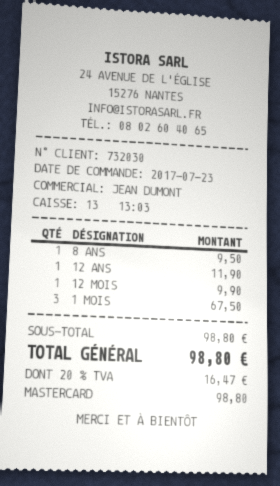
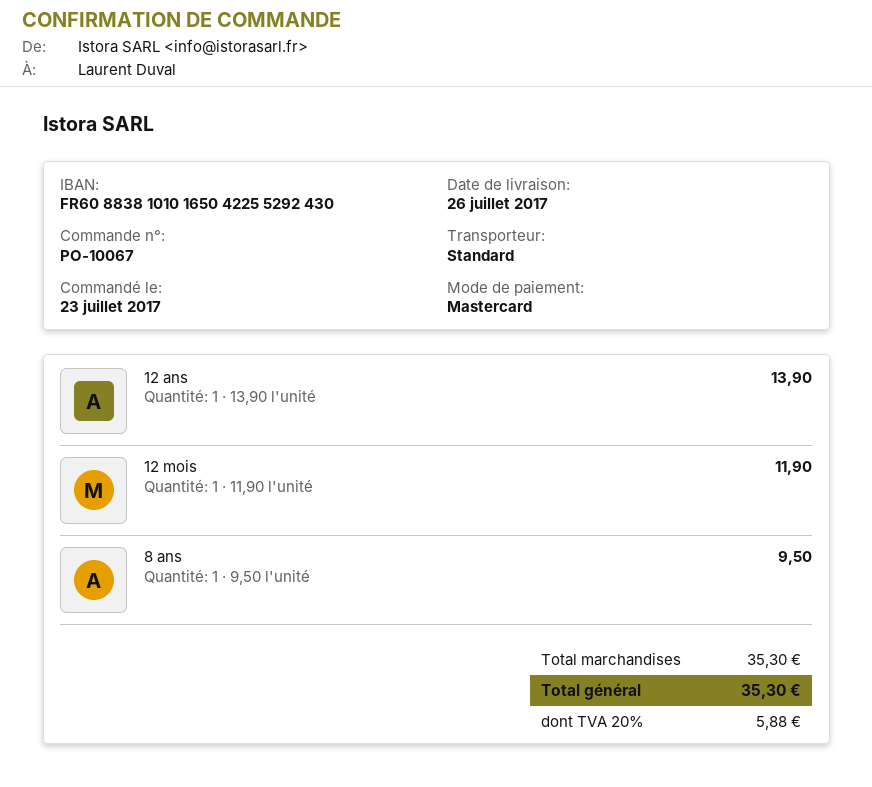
12 ANS: 1 for 11.90 -> 1 for 13.90
12 MOIS: 1 for 9.90 -> 1 for 11.90
1 MOIS: 3 for 67.50 -> none
subtotal: 98.80 -> 35.30
tax: 20% = 16.47 -> 20% = 5.88
total: 98.80 -> 35.30

